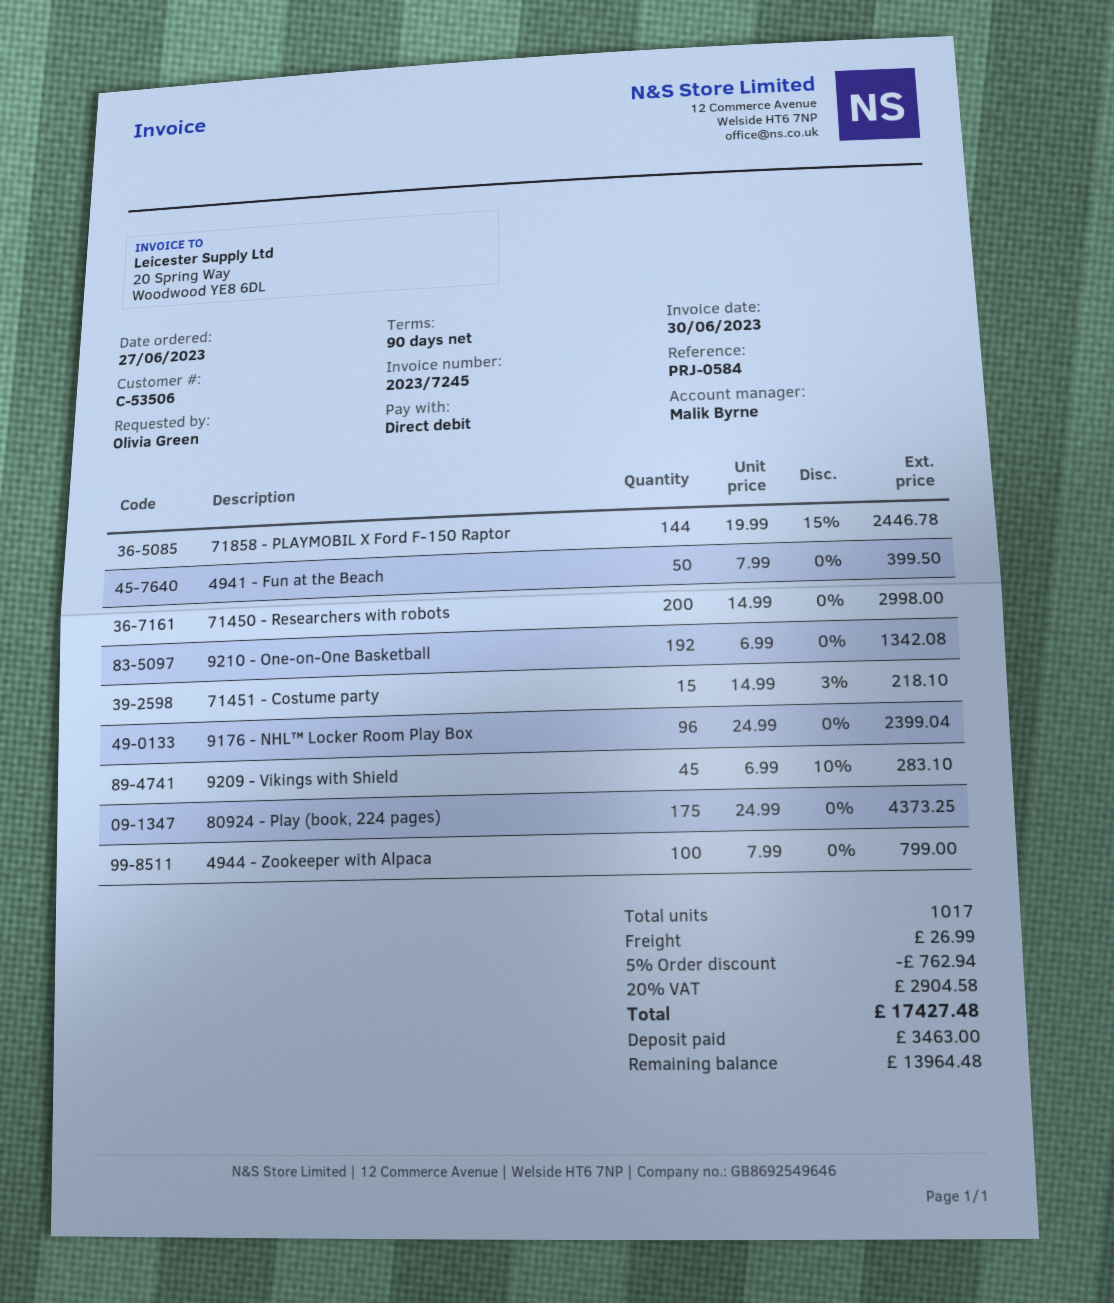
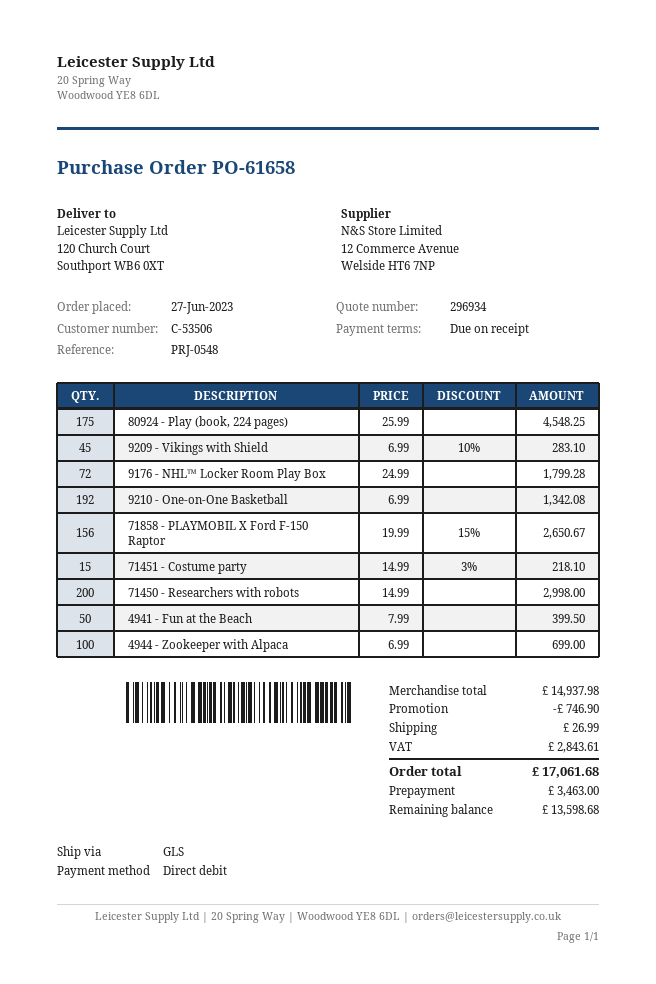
payment terms: 90 days -> on receipt
reference: PRJ-0584 -> PRJ-0548
71858 - PLAYMOBIL X Ford F-150 Raptor: 144 x 19.99 - 15% = 2446.78 -> 156 x 19.99 - 15% = 2650.67
9176 - NHL™ Locker Room Play Box: 96 x 24.99 = 2399.04 -> 72 x 24.99 = 1799.28
80924 - Play (book, 224 pages): 175 x 24.99 = 4373.25 -> 175 x 25.99 = 4548.25
4944 - Zookeeper with Alpaca: 100 x 7.99 = 799.00 -> 100 x 6.99 = 699.00
discount: 762.94 -> 746.90
tax: 2904.58 -> 2843.61
total: 17427.48 -> 17061.68
balance: 13964.48 -> 13598.68

